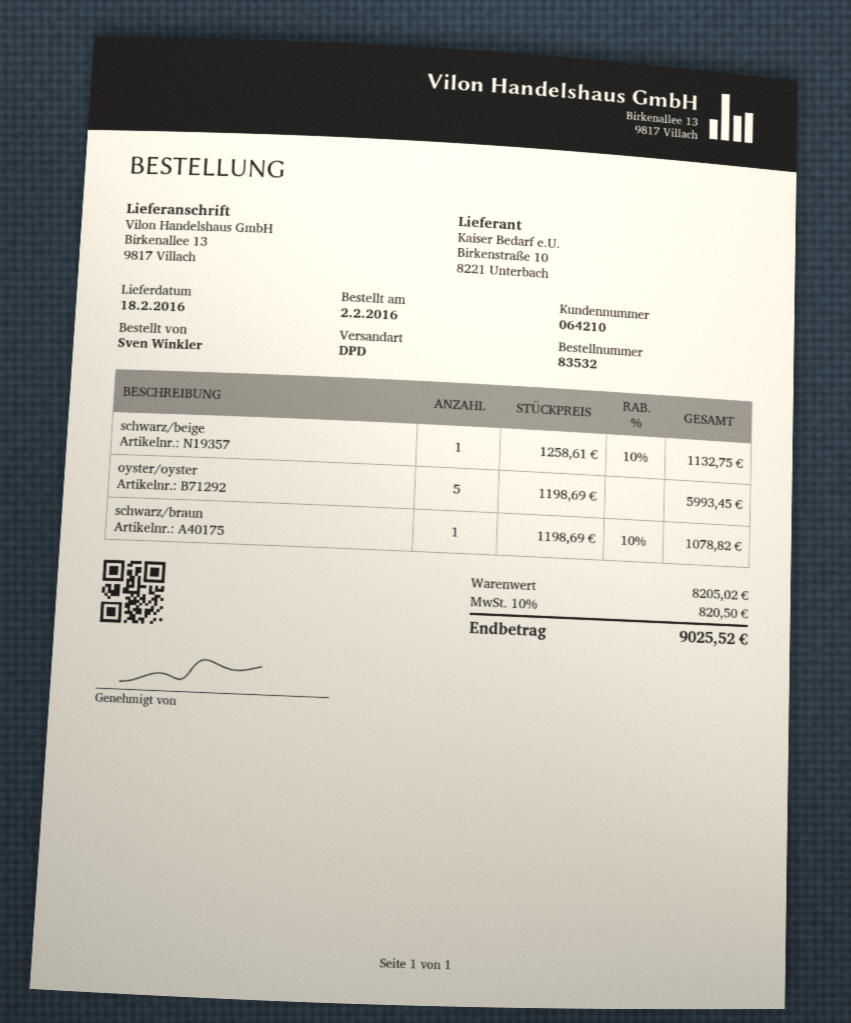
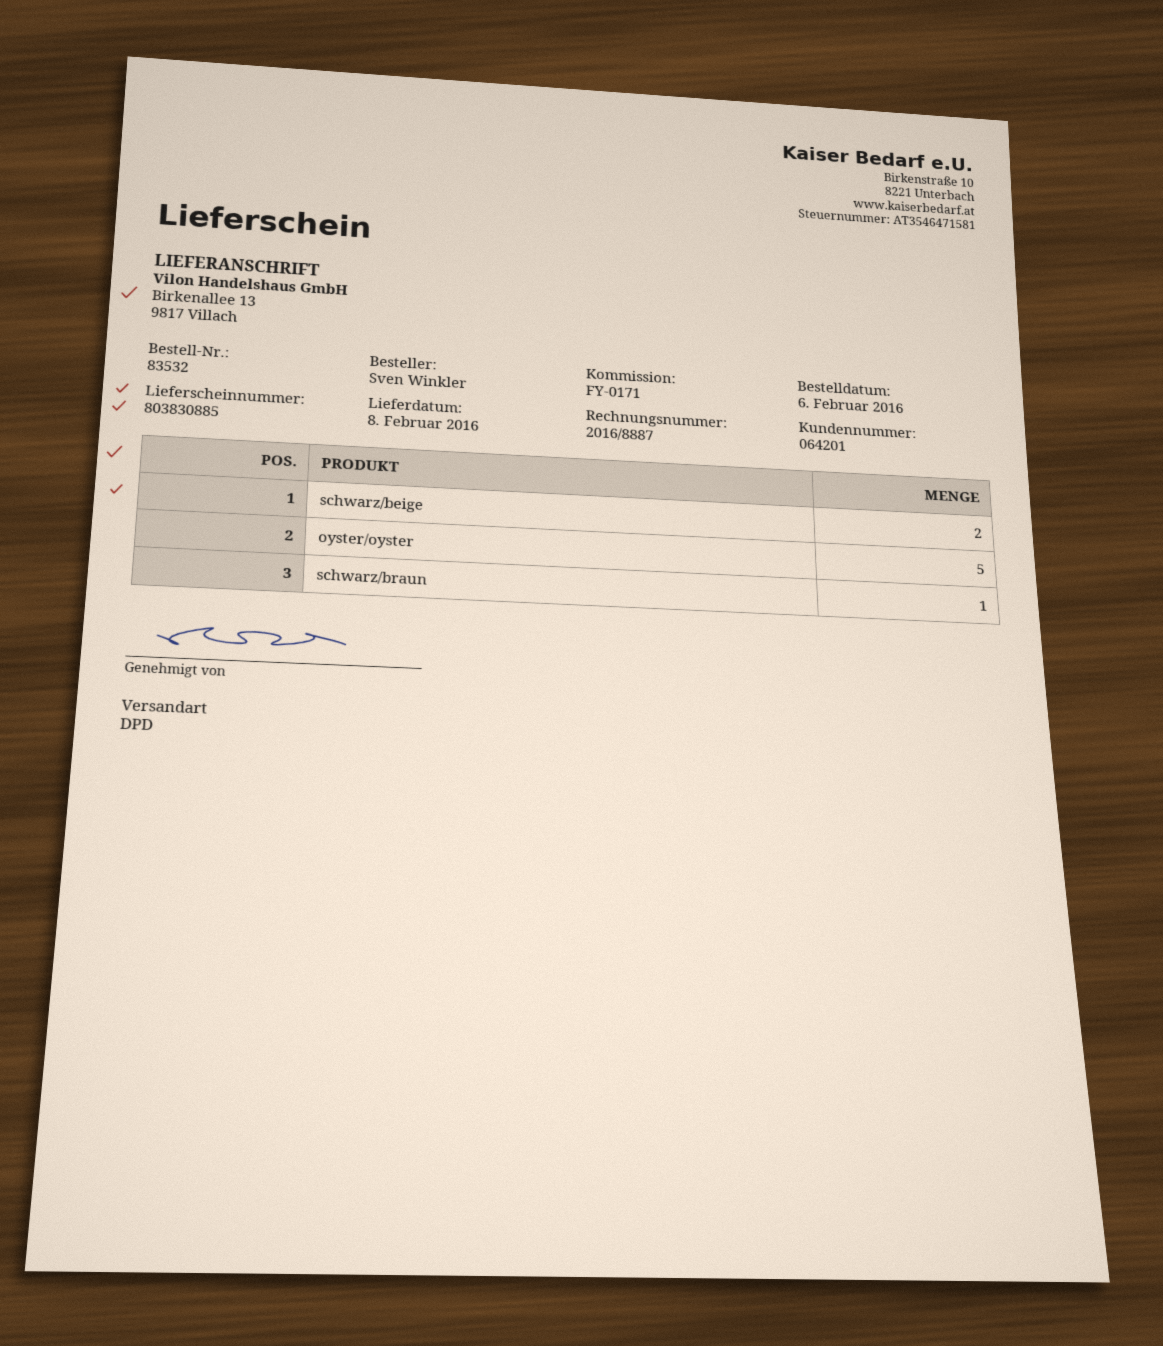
order date: 2016-02-02 -> 2016-02-06
delivery date: 2016-02-18 -> 2016-02-08
customer number: 064210 -> 064201
schwarz/beige: 1 -> 2

